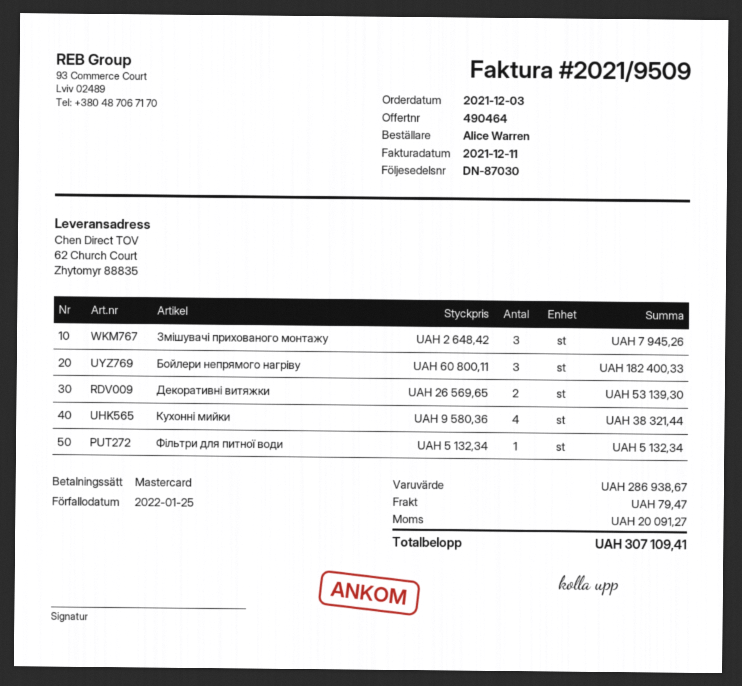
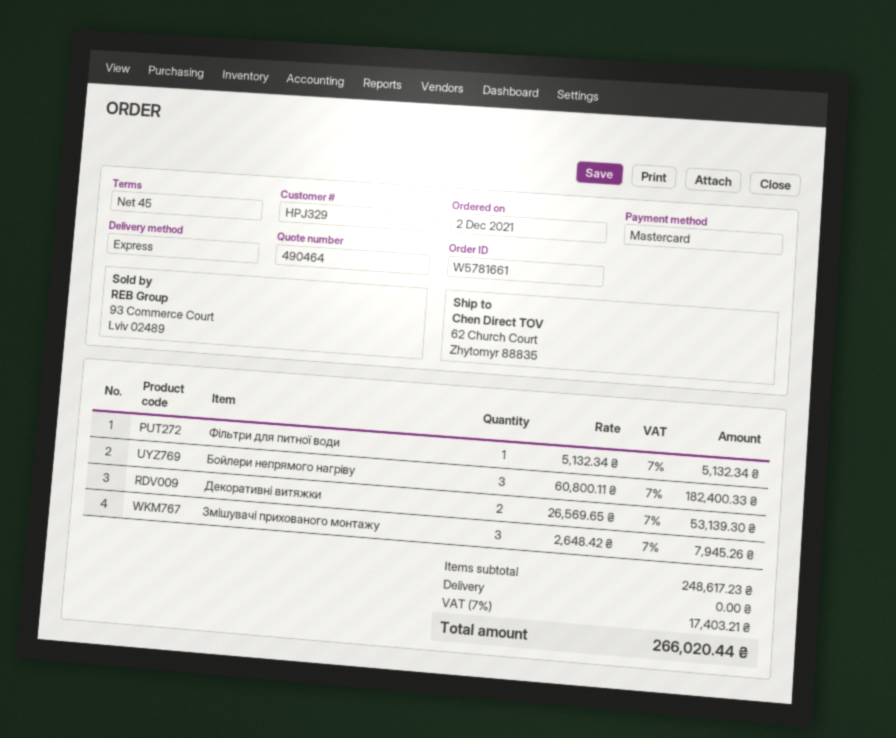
order date: 2021-12-03 -> 2021-12-02
Кухонні мийки: 4 x 9580.36 = 38321.44 -> none
subtotal: 286938.67 -> 248617.23
shipping: 79.47 -> 0.00
tax: 20091.27 -> 17403.21
total: 307109.41 -> 266020.44

